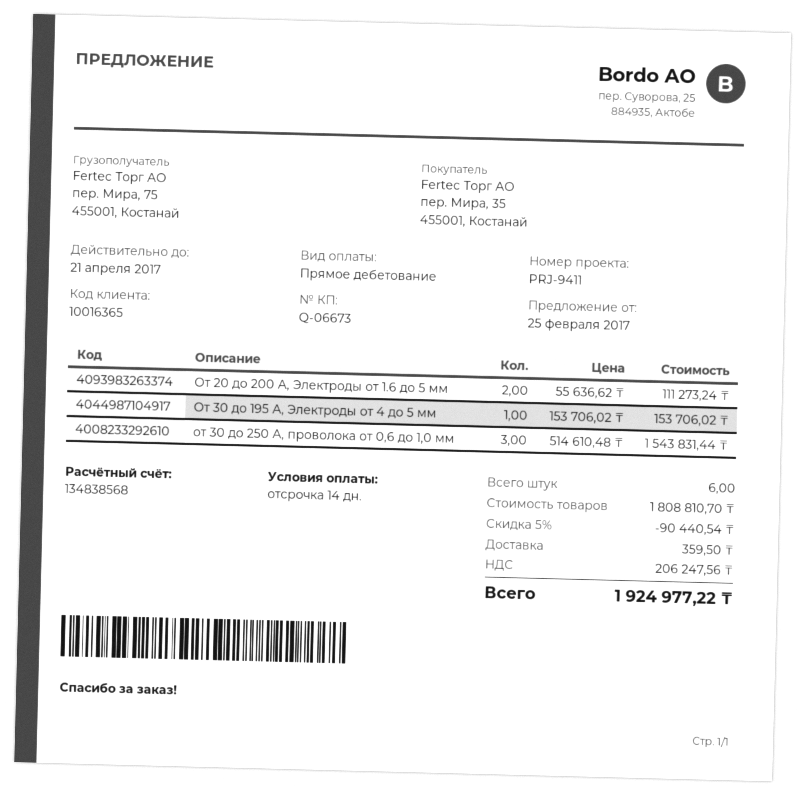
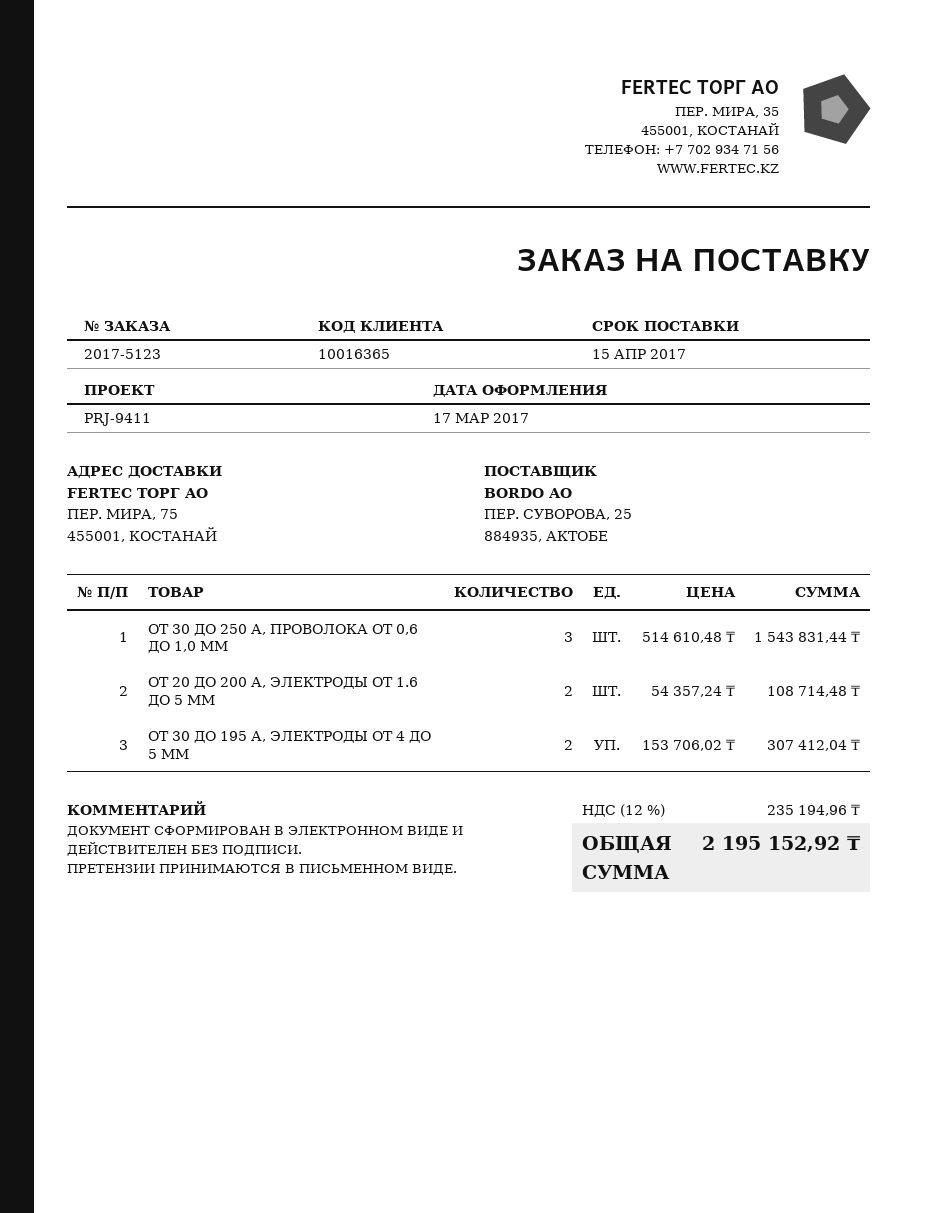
От 20 до 200 А, Электроды от 1.6 до 5 мм: 2 x 55636.62 = 111273.24 -> 2 x 54357.24 = 108714.48
От 30 до 195 А, Электроды от 4 до 5 мм: 1 x 153706.02 = 153706.02 -> 2 x 153706.02 = 307412.04
discount: 5% = 90440.54 -> none
shipping: 359.50 -> none
tax: 206247.56 -> 235194.96
total: 1924977.22 -> 2195152.92

